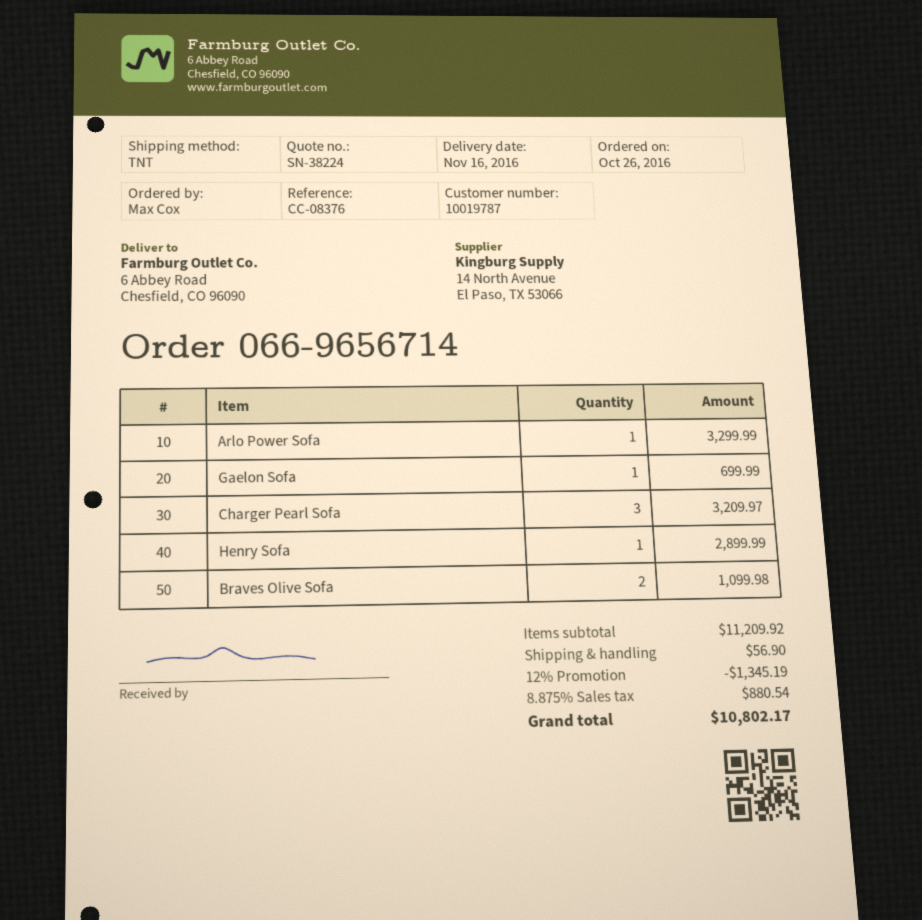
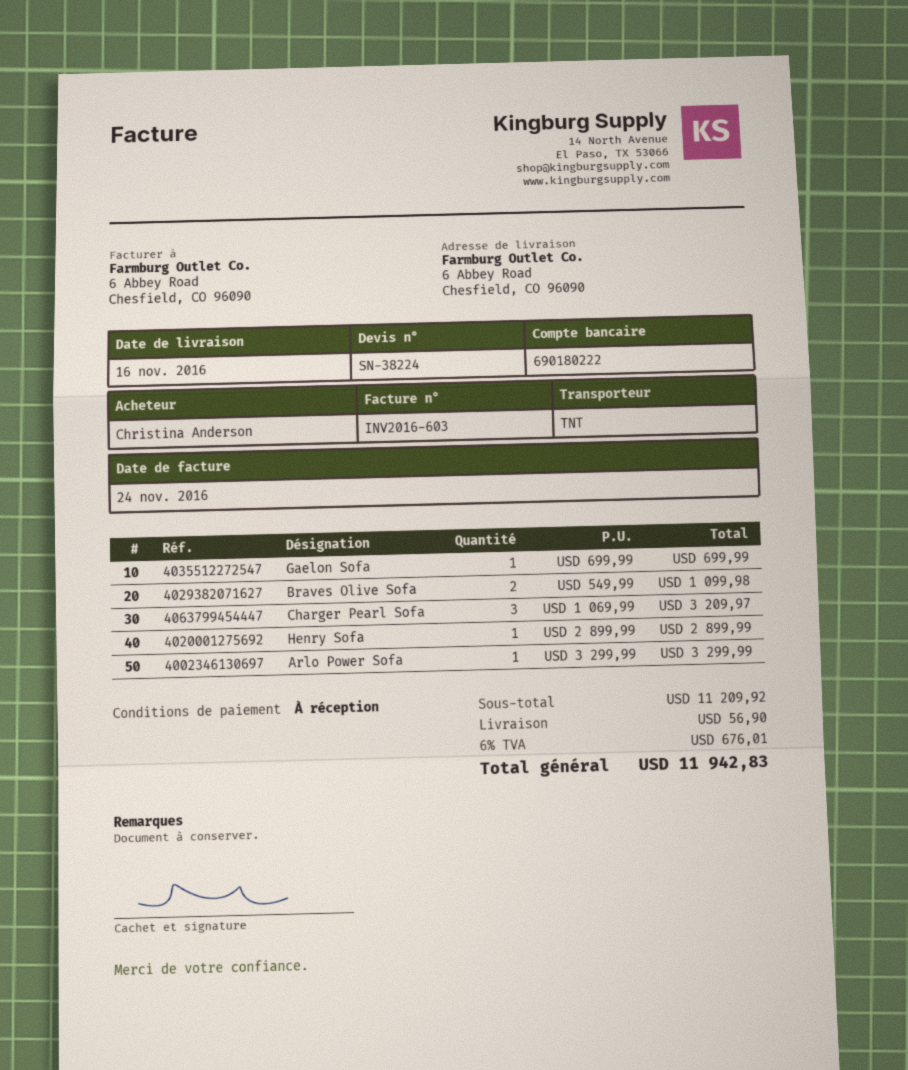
ordered by: Max Cox -> Christina Anderson
discount: 12% = 1345.19 -> none
tax: 8.875% = 880.54 -> 6% = 676.01
total: 10802.17 -> 11942.83

